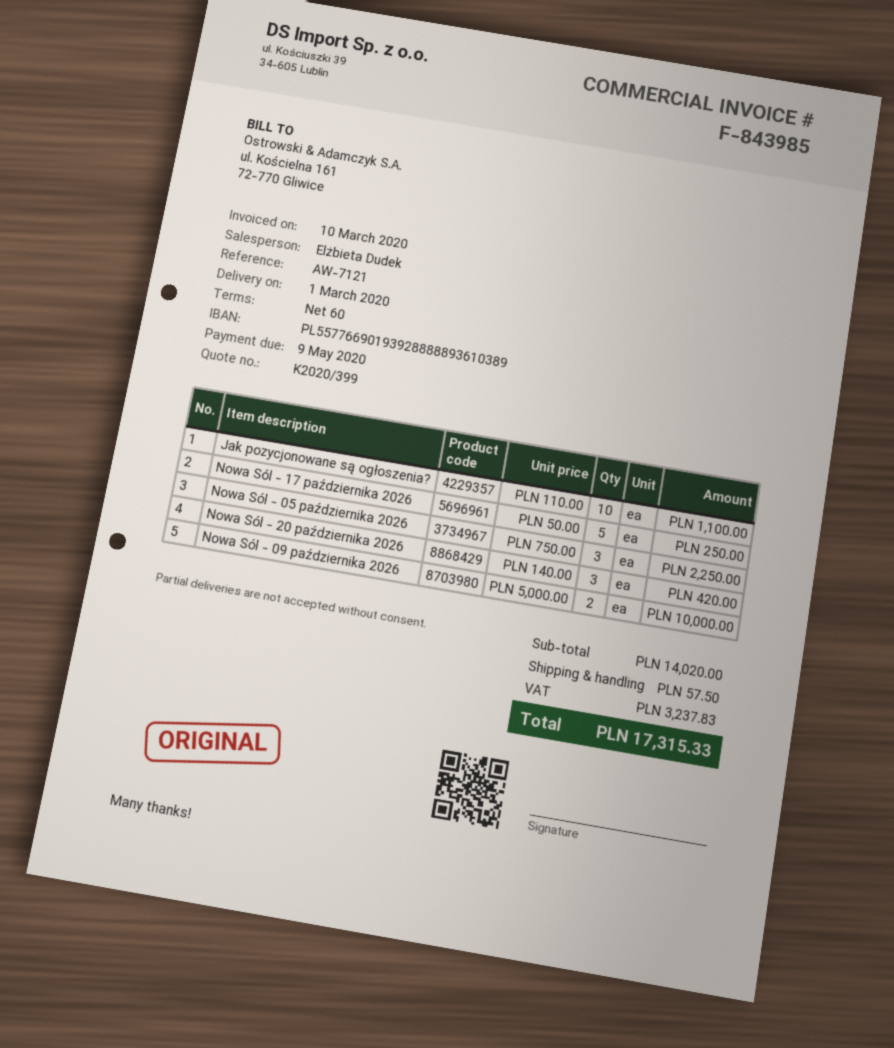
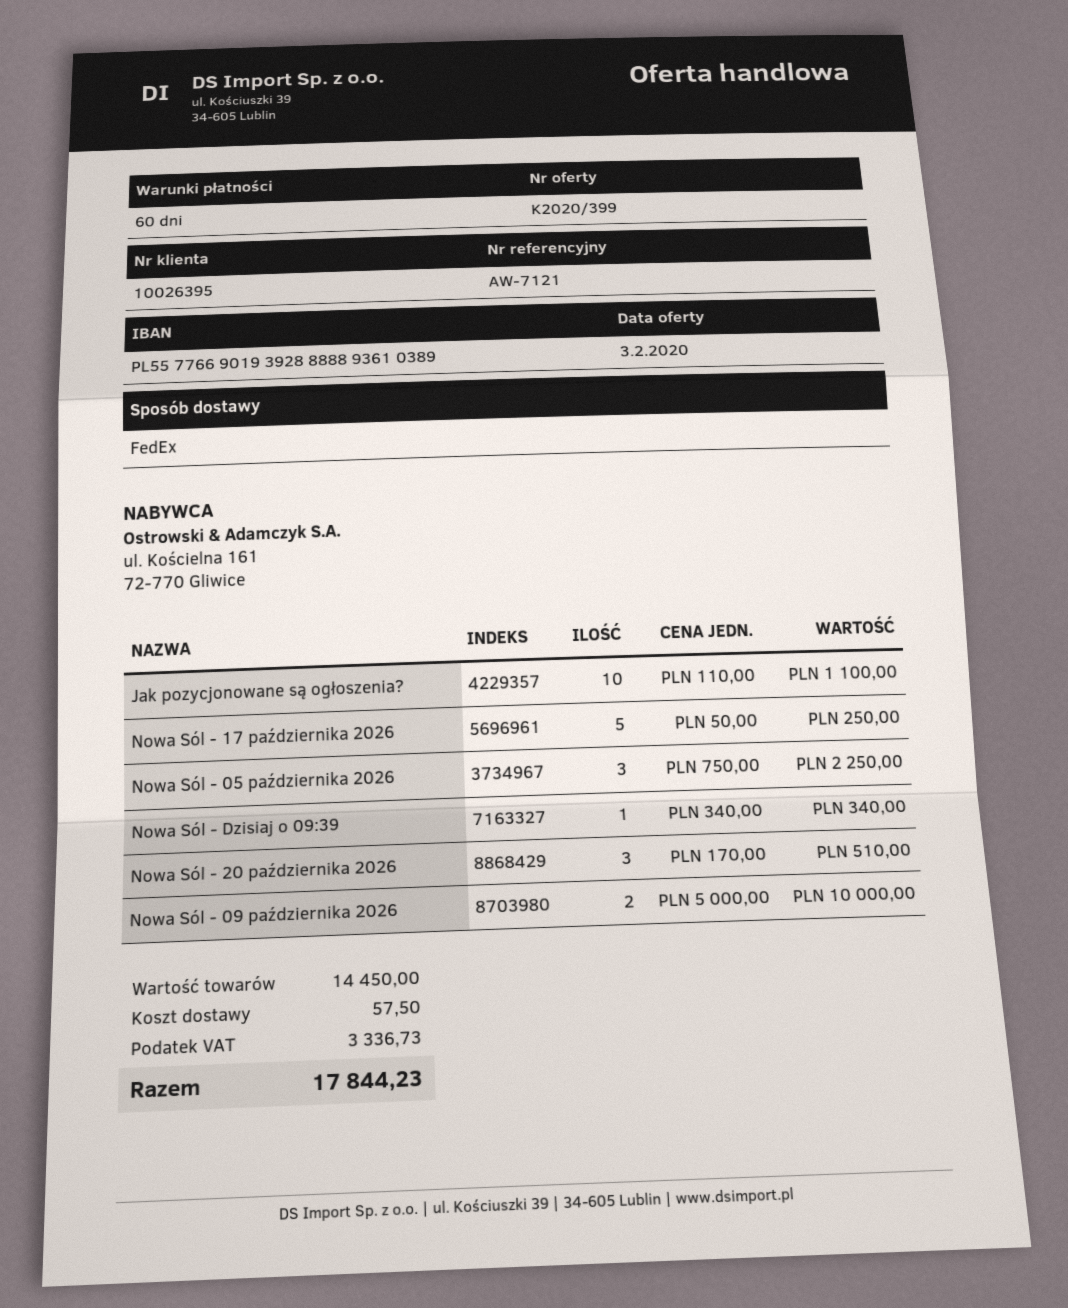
Nowa Sól - 20 października 2026: 3 x 140.00 = 420.00 -> 3 x 170.00 = 510.00
Nowa Sól - Dzisiaj o 09:39: none -> 1 x 340.00 = 340.00
subtotal: 14020.00 -> 14450.00
tax: 3237.83 -> 3336.73
total: 17315.33 -> 17844.23

